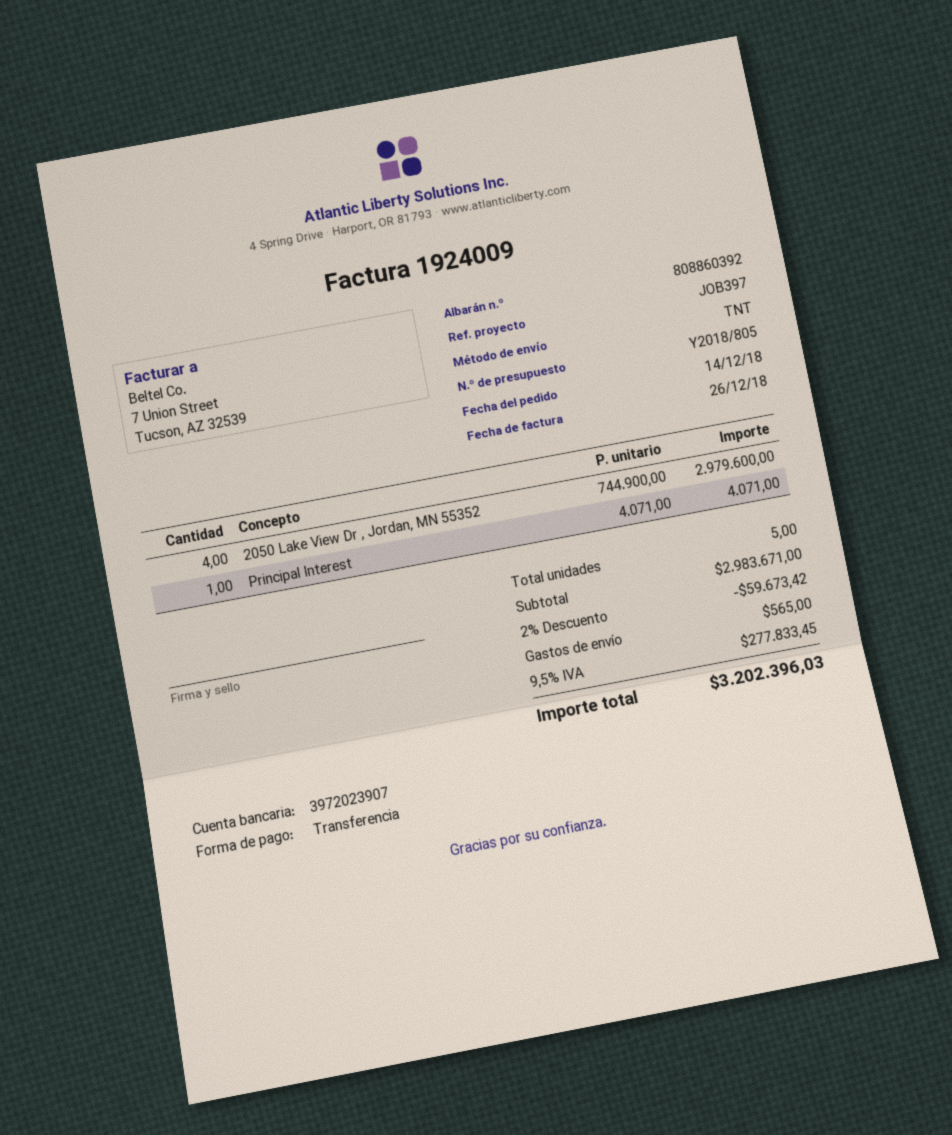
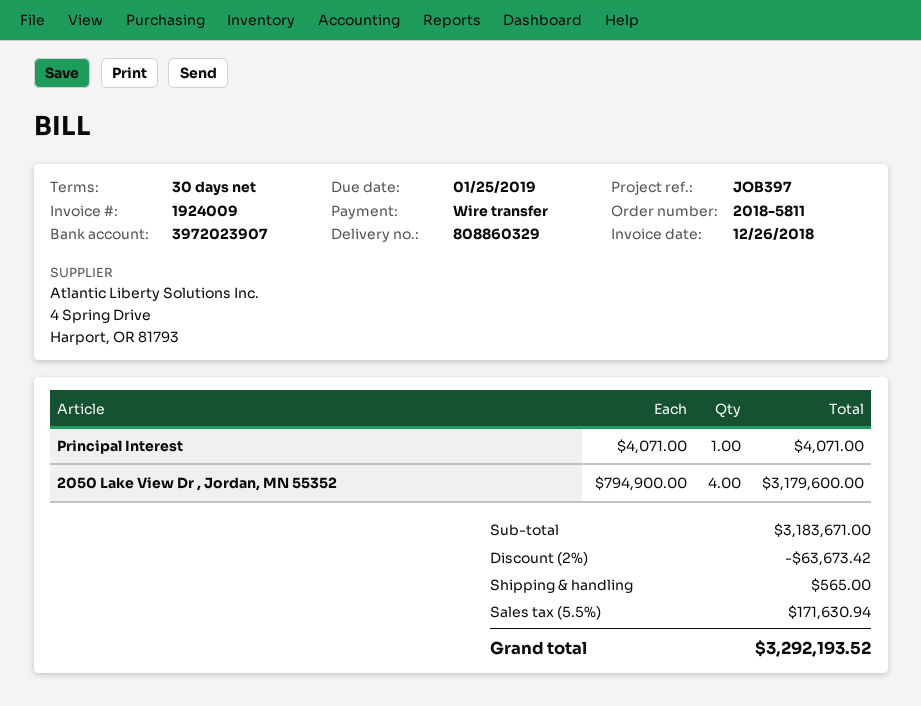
delivery note number: 808860392 -> 808860329
2050 Lake View Dr , Jordan, MN 55352: 4 x 744900.00 = 2979600.00 -> 4 x 794900.00 = 3179600.00
subtotal: 2983671.00 -> 3183671.00
discount: 2% = 59673.42 -> 2% = 63673.42
tax: 9.5% = 277833.45 -> 5.5% = 171630.94
total: 3202396.03 -> 3292193.52

